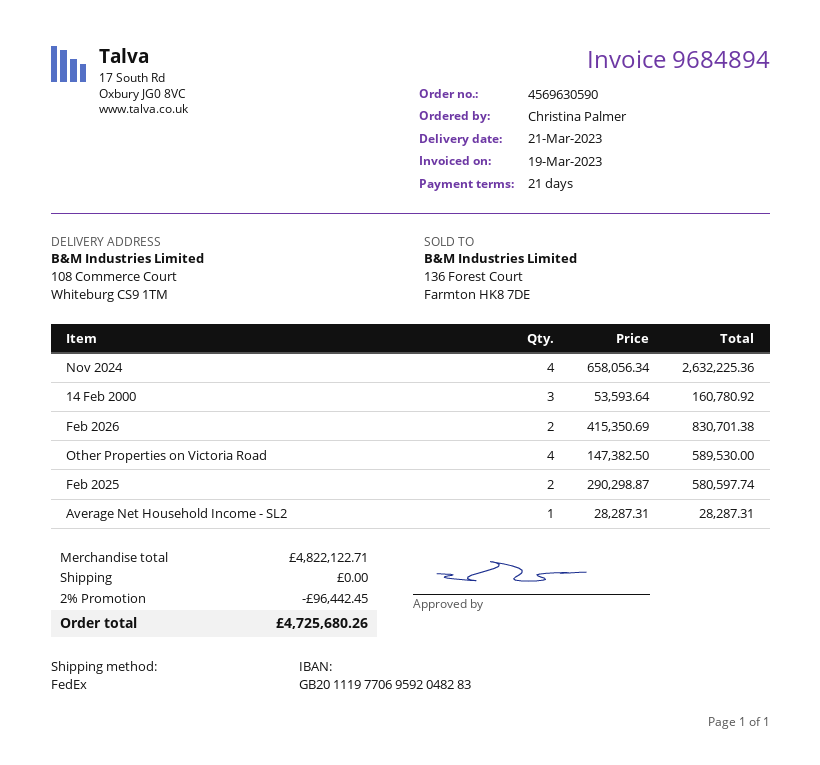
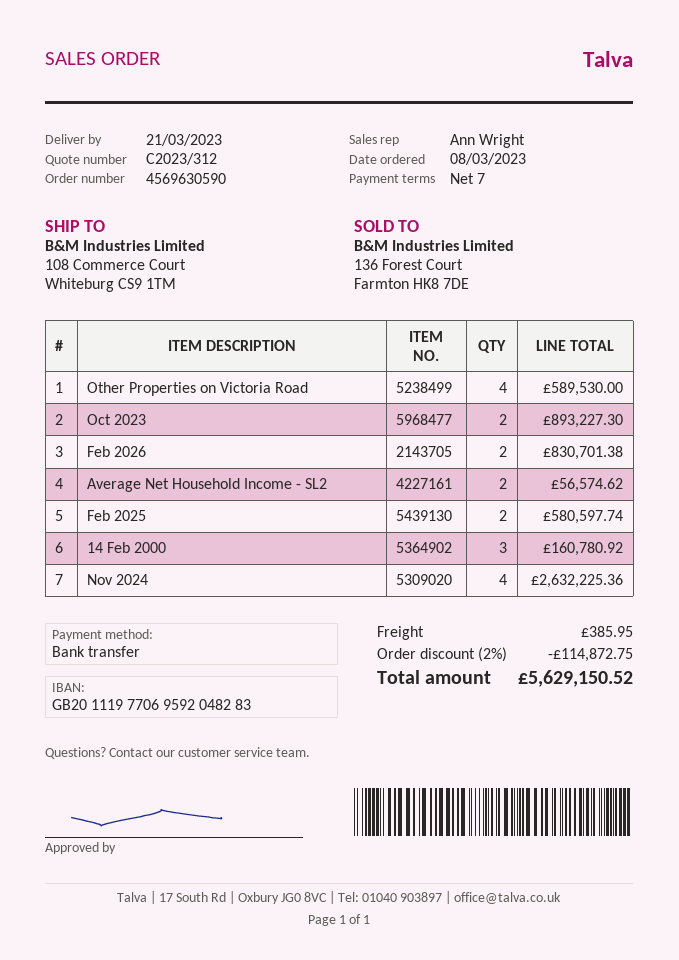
payment terms: 21 days -> 7 days
Average Net Household Income - SL2: 1 for 28287.31 -> 2 for 56574.62
Oct 2023: none -> 2 for 893227.30
discount: 2% = 96442.45 -> 2% = 114872.75
shipping: 0.00 -> 385.95
total: 4725680.26 -> 5629150.52

